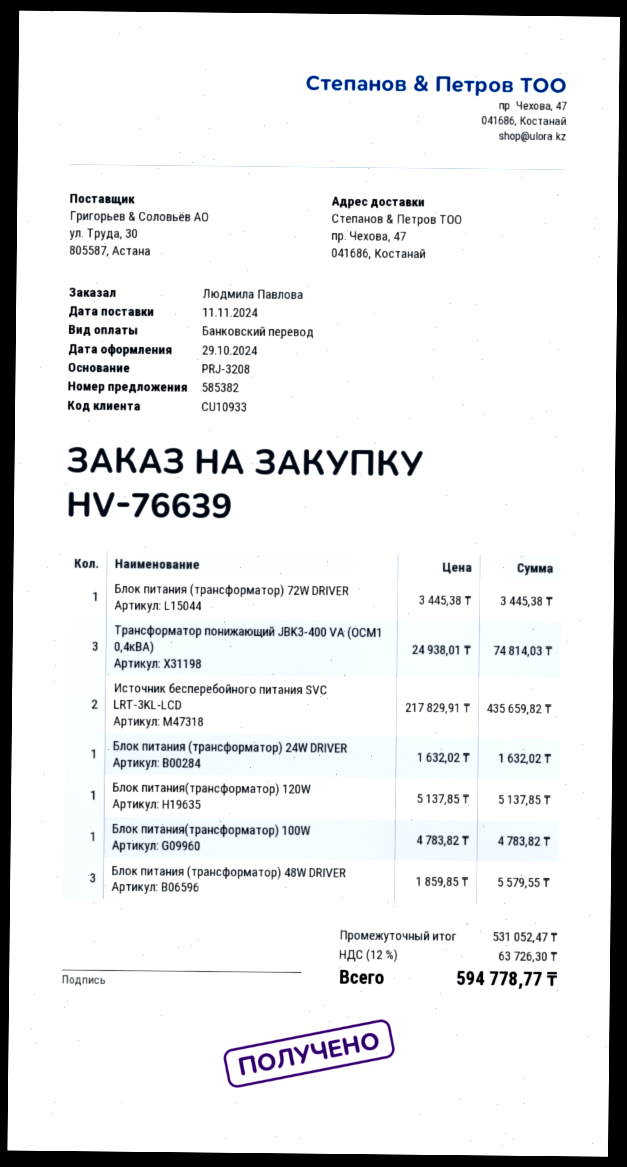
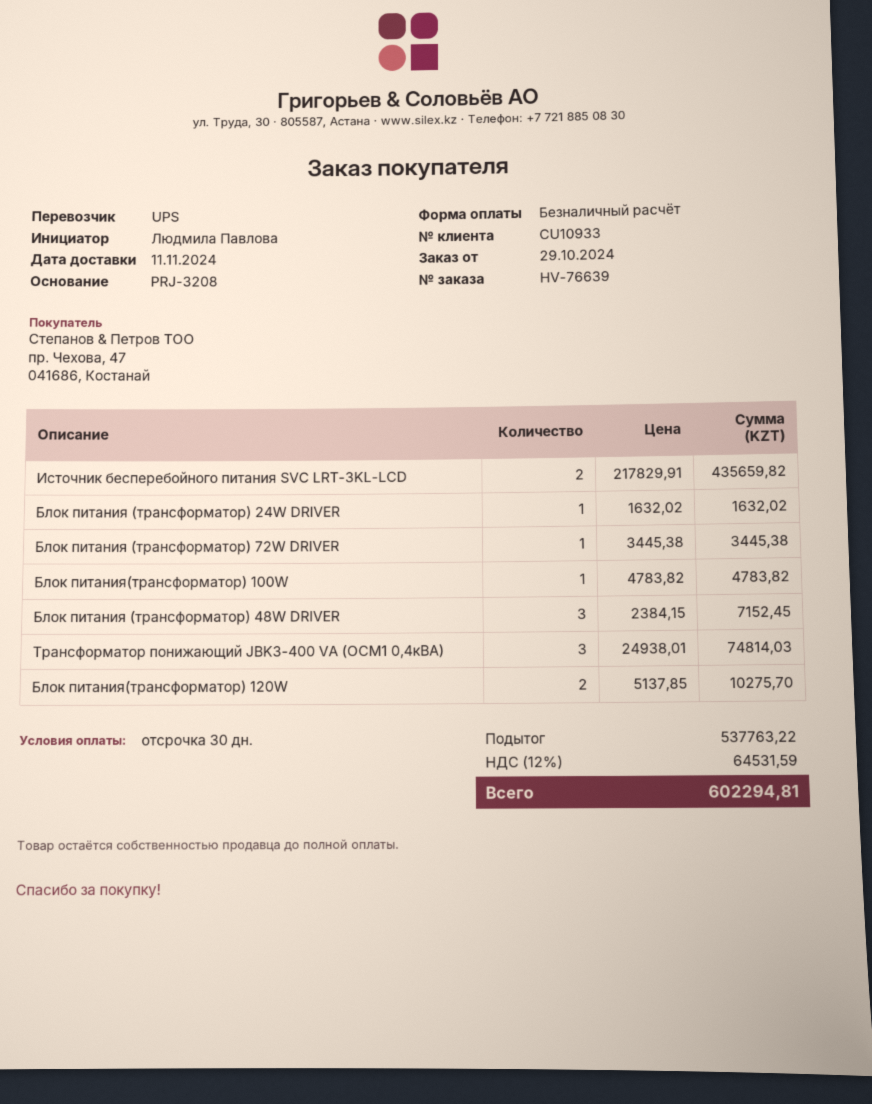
Блок питания(трансформатор) 120W: 1 x 5137.85 = 5137.85 -> 2 x 5137.85 = 10275.70
Блок питания (трансформатор) 48W DRIVER: 3 x 1859.85 = 5579.55 -> 3 x 2384.15 = 7152.45
subtotal: 531052.47 -> 537763.22
tax: 12% = 63726.30 -> 12% = 64531.59
total: 594778.77 -> 602294.81

